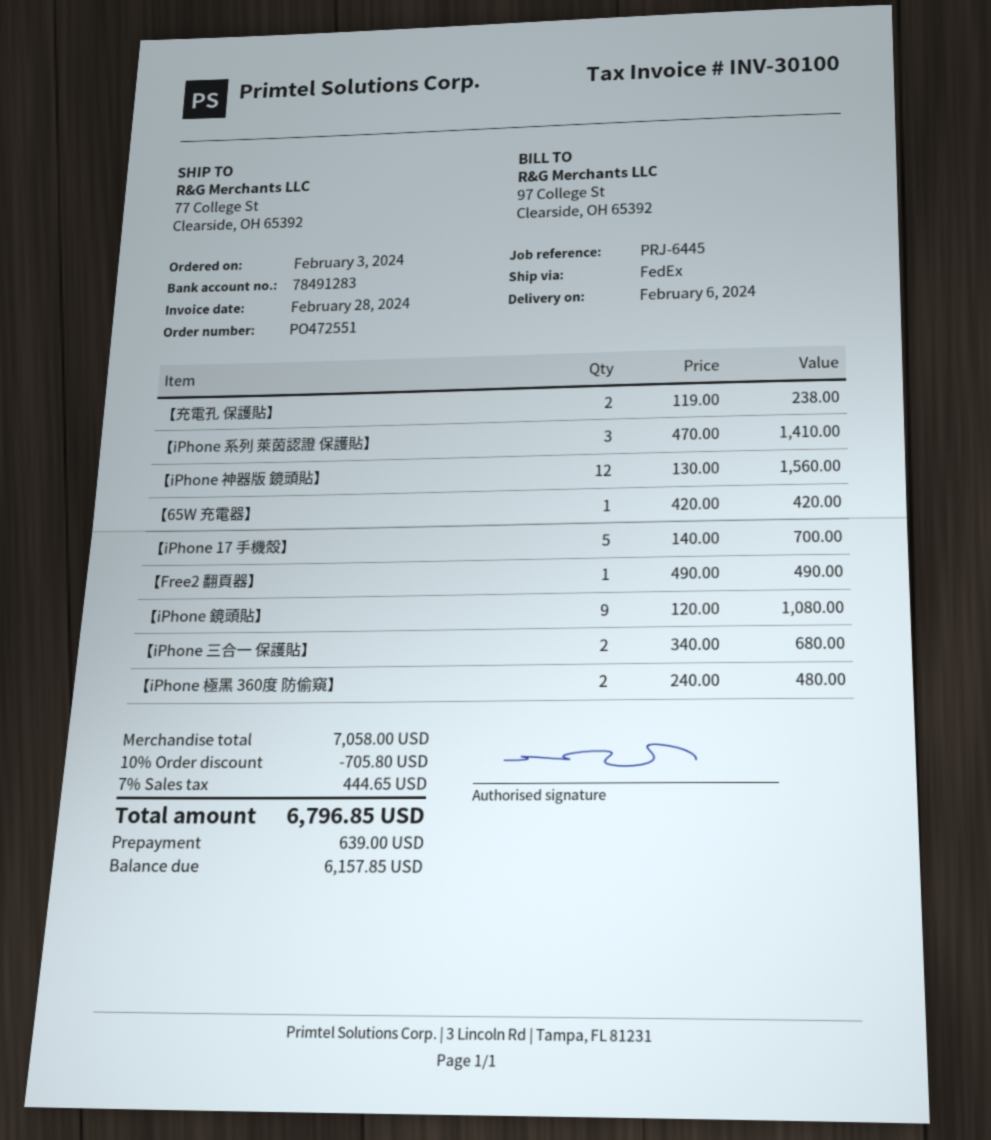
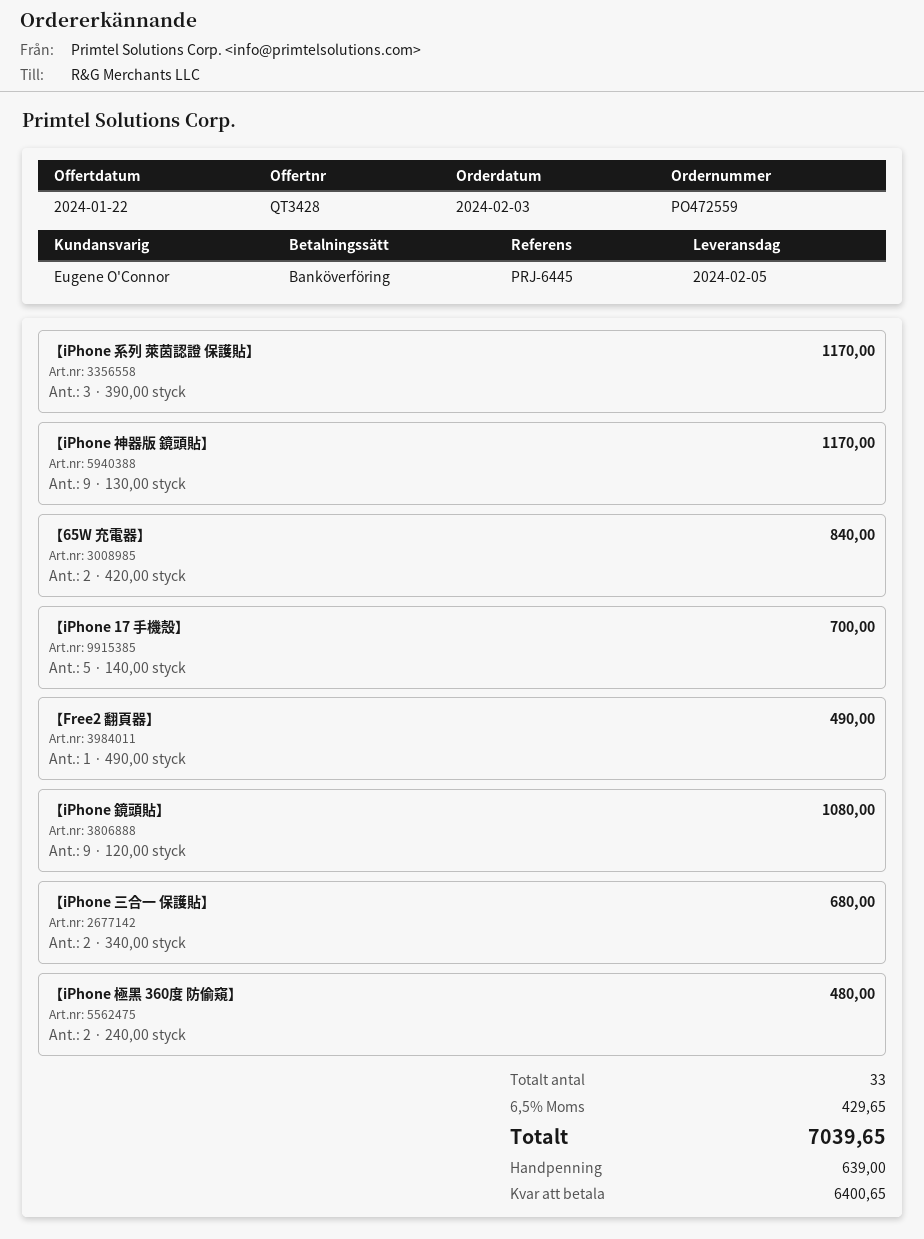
order number: PO472551 -> PO472559
delivery date: 2024-02-06 -> 2024-02-05
【充電孔 保護貼】: 2 x 119.00 = 238.00 -> none
【iPhone 系列 萊茵認證 保護貼】: 3 x 470.00 = 1410.00 -> 3 x 390.00 = 1170.00
【iPhone 神器版 鏡頭貼】: 12 x 130.00 = 1560.00 -> 9 x 130.00 = 1170.00
【65W 充電器】: 1 x 420.00 = 420.00 -> 2 x 420.00 = 840.00
discount: 10% = 705.80 -> none
tax: 7% = 444.65 -> 6.5% = 429.65
total: 6796.85 -> 7039.65
balance: 6157.85 -> 6400.65

